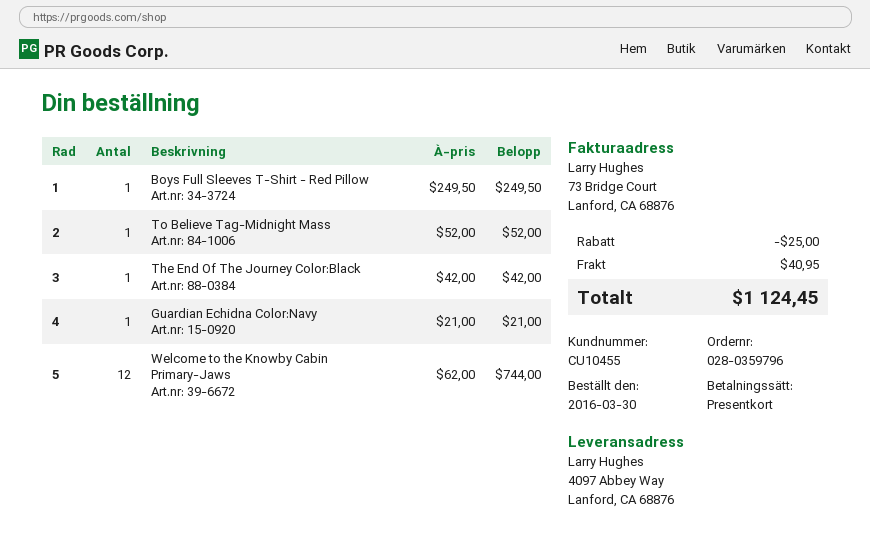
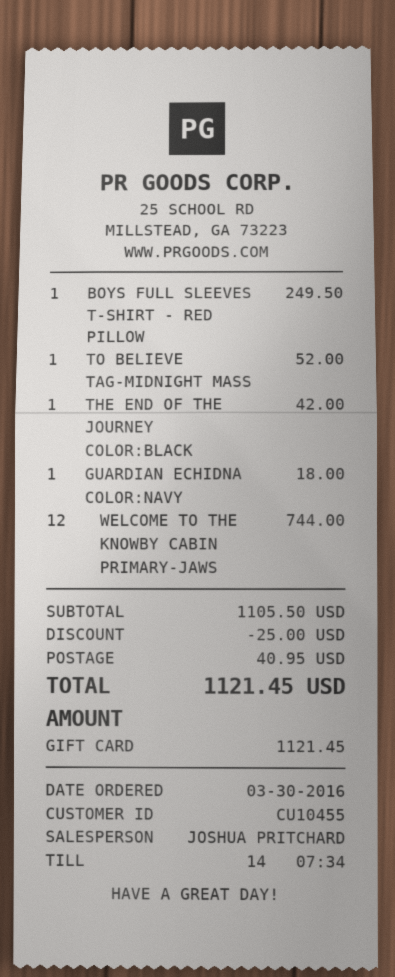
Guardian Echidna Color:Navy: 1 for 21.00 -> 1 for 18.00
total: 1124.45 -> 1121.45

